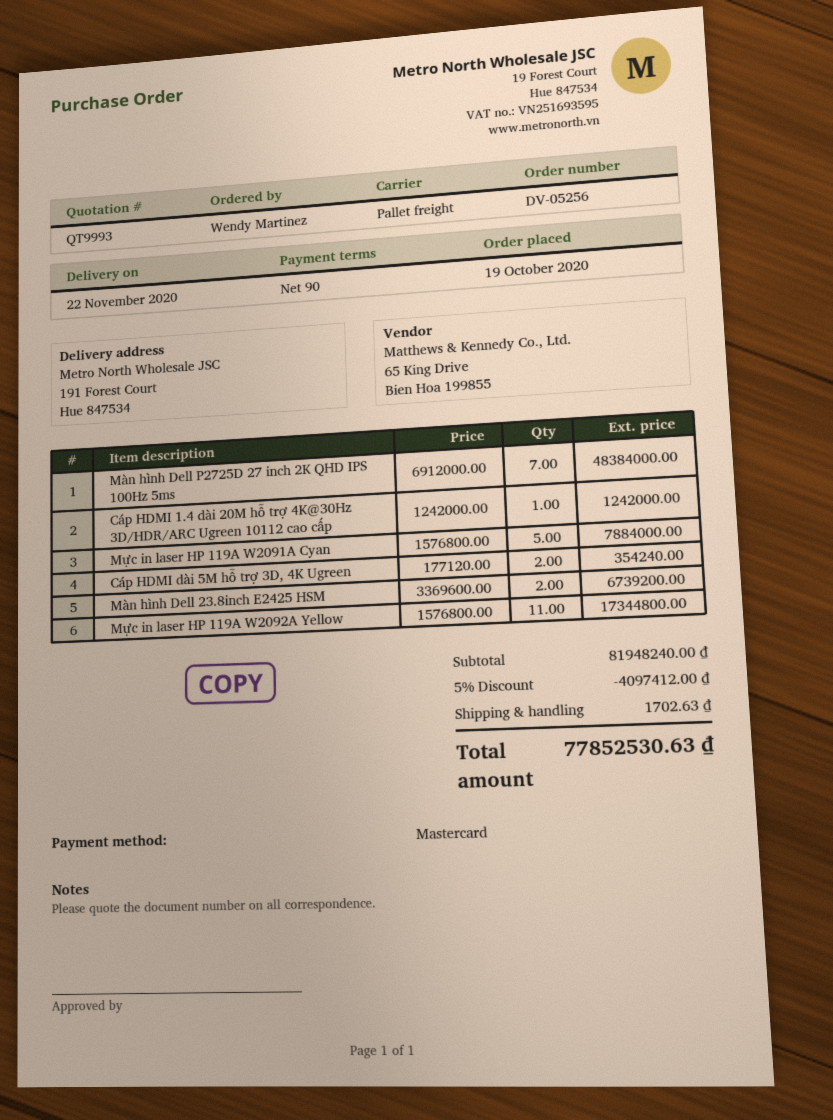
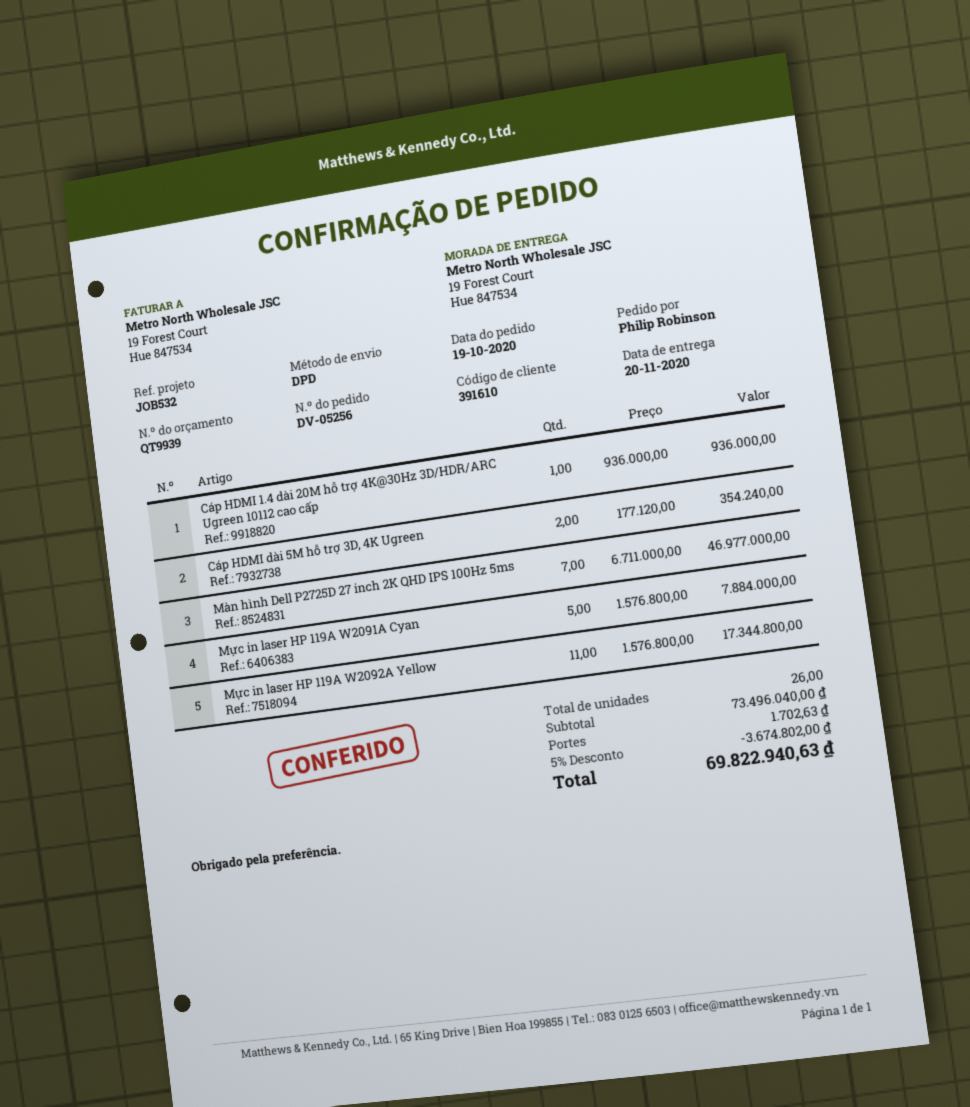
quote number: QT9993 -> QT9939
delivery date: 2020-11-22 -> 2020-11-20
ordered by: Wendy Martinez -> Philip Robinson
shipping method: pallet freight -> DPD
ship to: 191 Forest Court, Hue 847534 -> 19 Forest Court, Hue 847534
Màn hình Dell P2725D 27 inch 2K QHD IPS 100Hz 5ms: 7 x 6912000.00 = 48384000.00 -> 7 x 6711000.00 = 46977000.00
Cáp HDMI 1.4 dài 20M hỗ trợ 4K@30Hz 3D/HDR/ARC Ugreen 10112 cao cấp: 1 x 1242000.00 = 1242000.00 -> 1 x 936000.00 = 936000.00
Màn hình Dell 23.8inch E2425 HSM: 2 x 3369600.00 = 6739200.00 -> none
subtotal: 81948240.00 -> 73496040.00
discount: 5% = 4097412.00 -> 5% = 3674802.00
total: 77852530.63 -> 69822940.63

